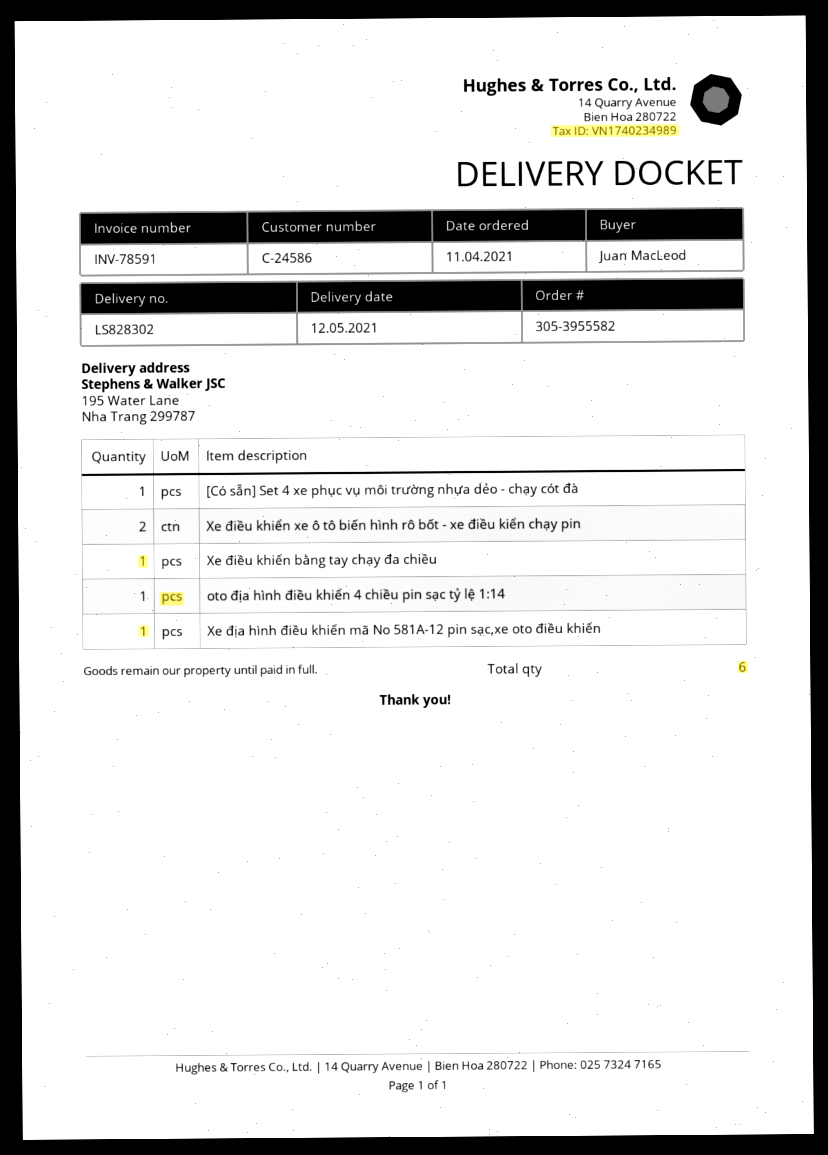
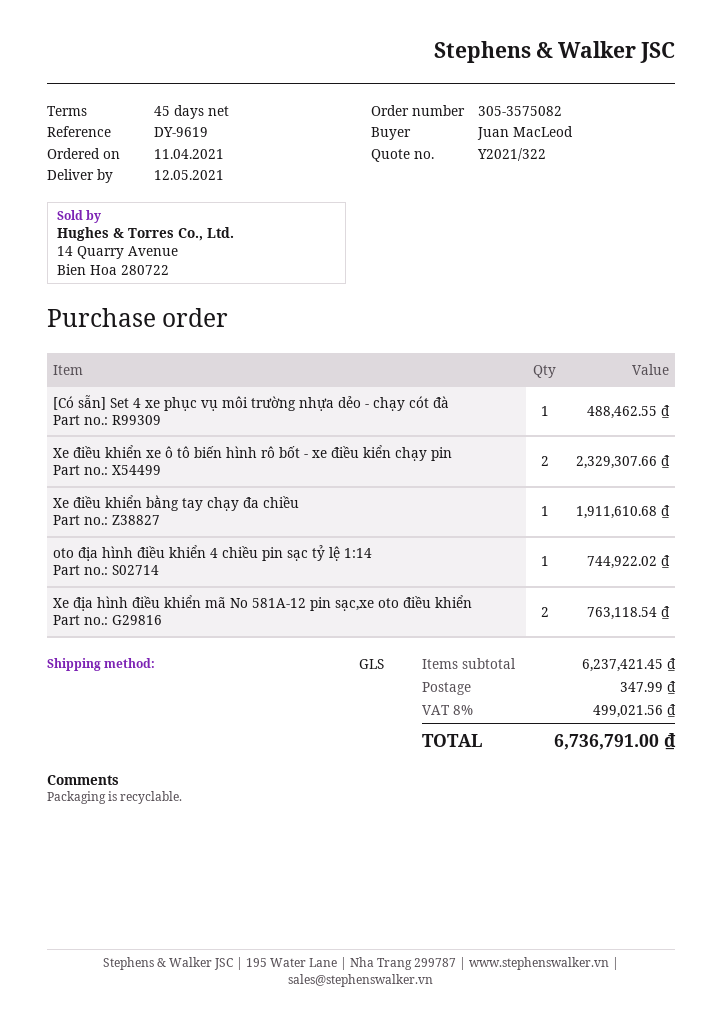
order number: 305-3955582 -> 305-3575082
Xe địa hình điều khiển mã No 581A-12 pin sạc,xe oto điều khiển: 1 -> 2

